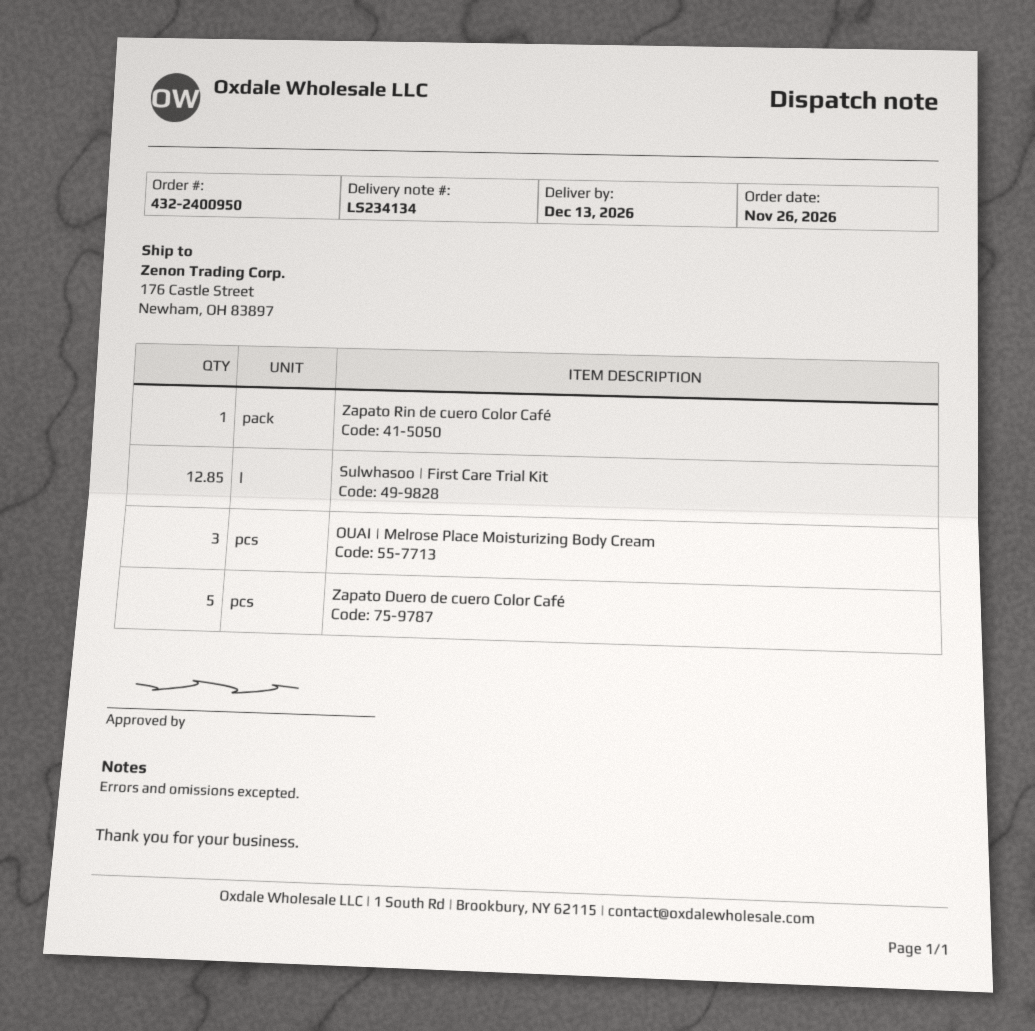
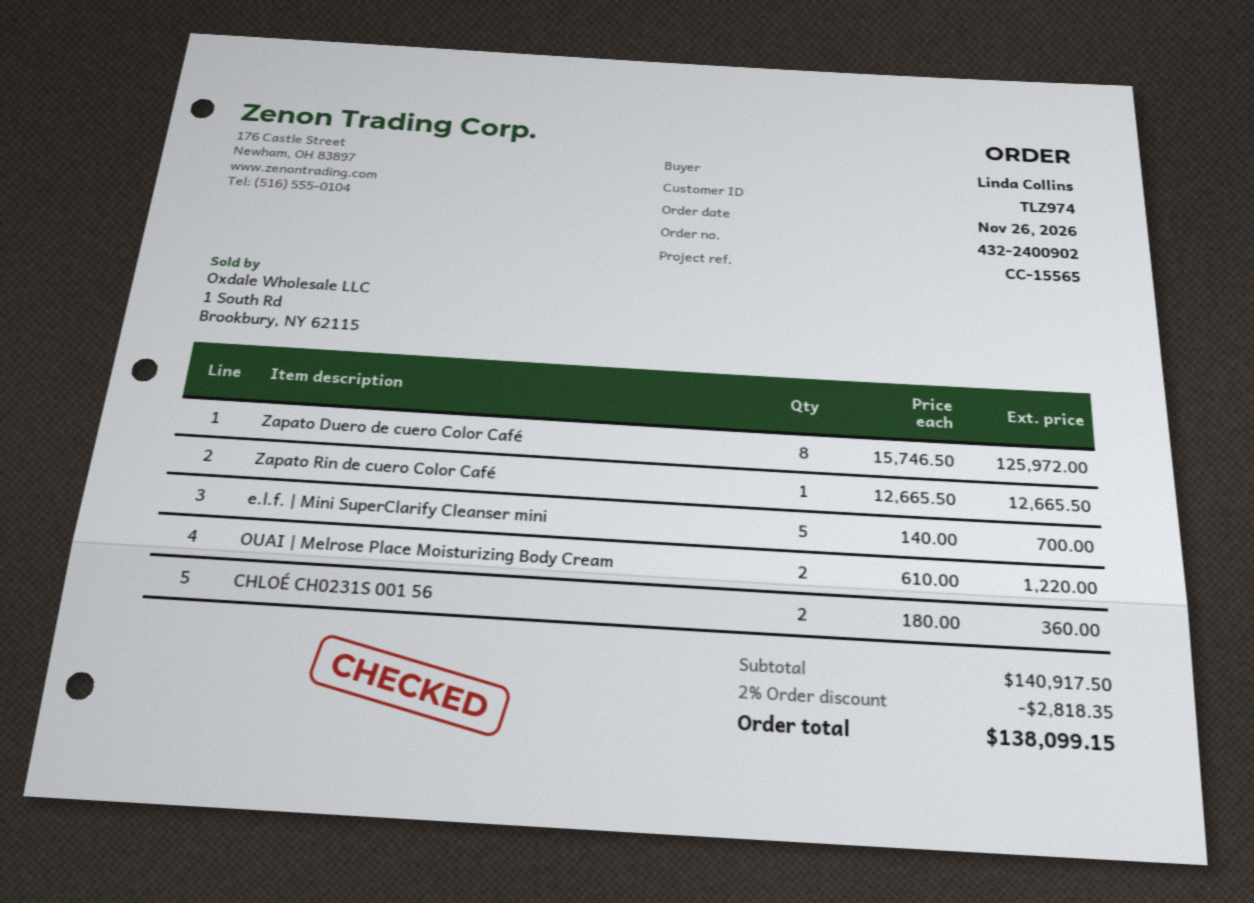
order number: 432-2400950 -> 432-2400902
Sulwhasoo | First Care Trial Kit: 12.85 -> none
OUAI | Melrose Place Moisturizing Body Cream: 3 -> 2
Zapato Duero de cuero Color Café: 5 -> 8
e.l.f. | Mini SuperClarify Cleanser mini: none -> 5
CHLOÉ CH0231S 001 56: none -> 2

